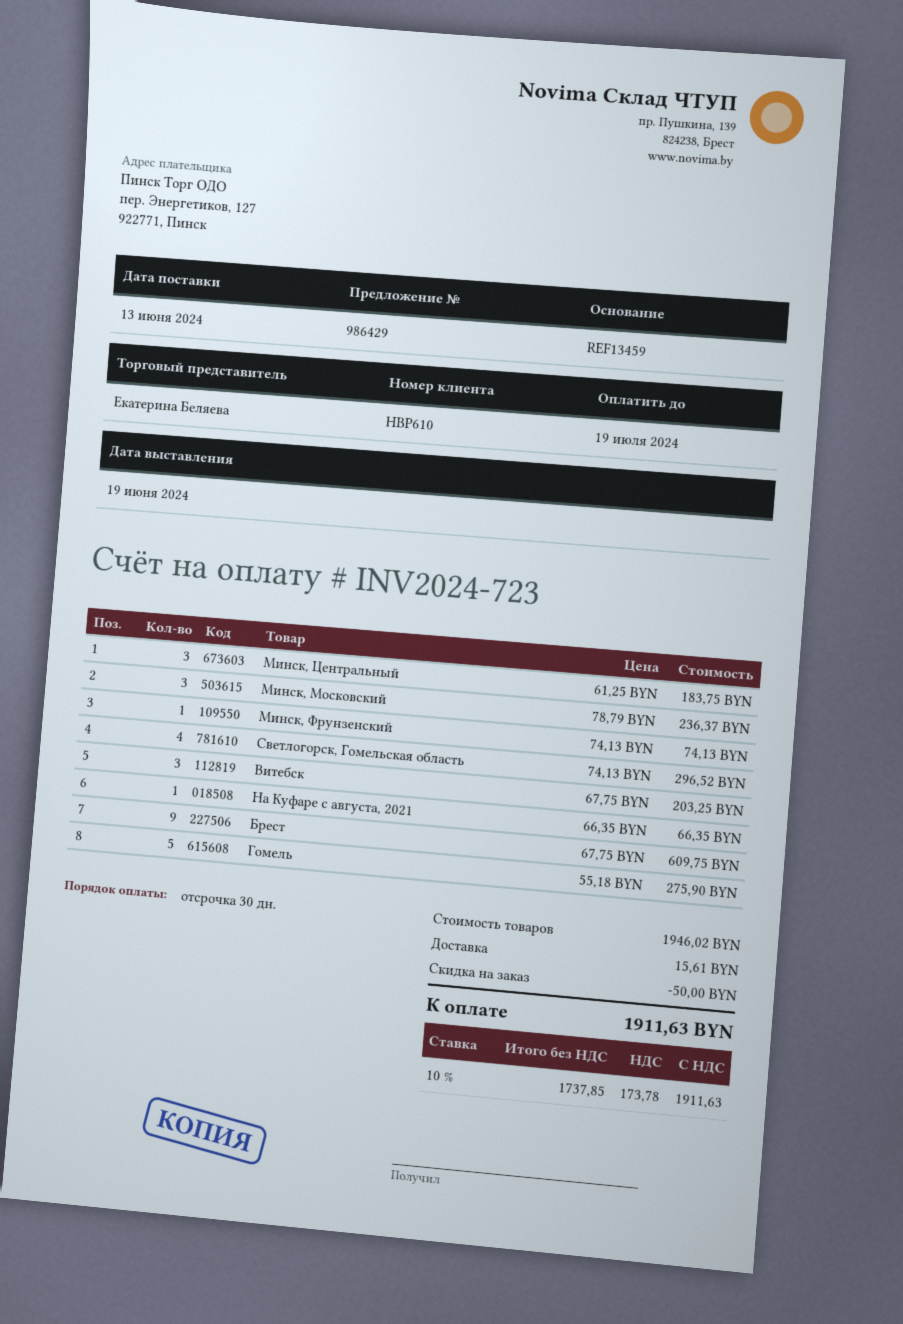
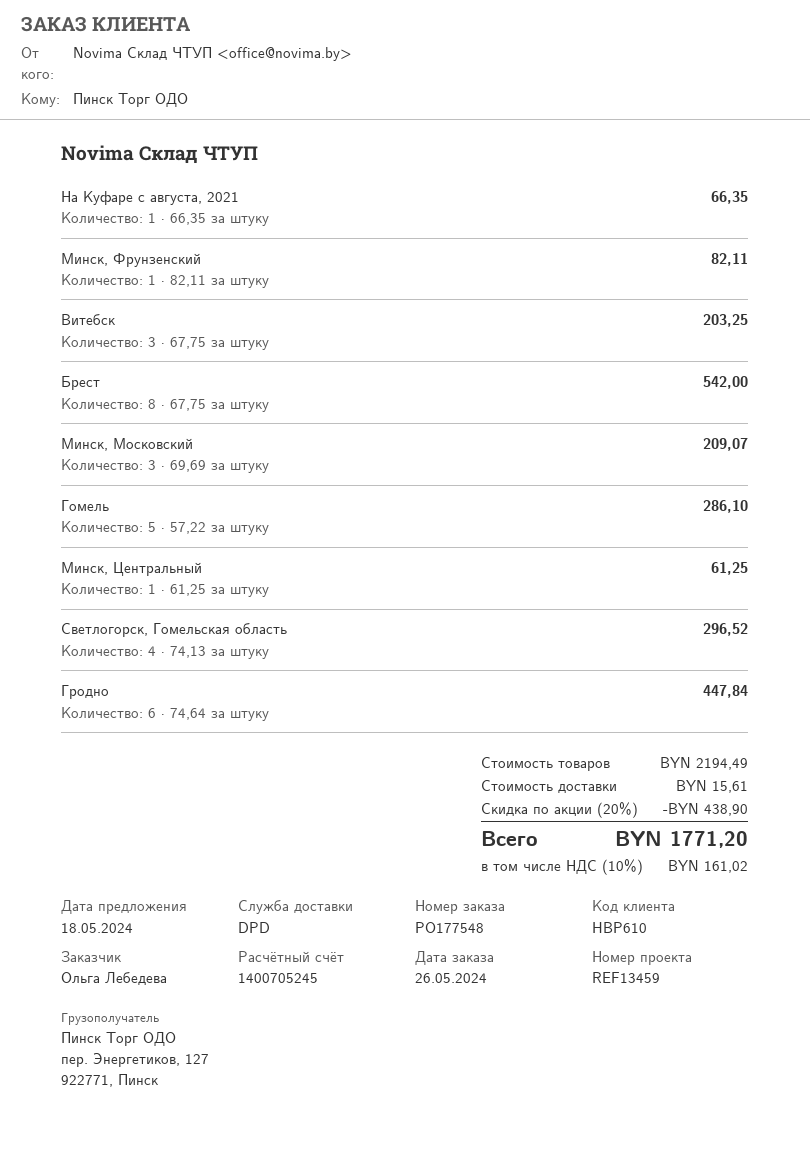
Минск, Центральный: 3 x 61.25 = 183.75 -> 1 x 61.25 = 61.25
Минск, Московский: 3 x 78.79 = 236.37 -> 3 x 69.69 = 209.07
Минск, Фрунзенский: 1 x 74.13 = 74.13 -> 1 x 82.11 = 82.11
Брест: 9 x 67.75 = 609.75 -> 8 x 67.75 = 542.00
Гомель: 5 x 55.18 = 275.90 -> 5 x 57.22 = 286.10
Гродно: none -> 6 x 74.64 = 447.84
subtotal: 1946.02 -> 2194.49
discount: 50.00 -> 438.90
tax: 10% = 173.78 -> 10% = 161.02
total: 1911.63 -> 1771.20

